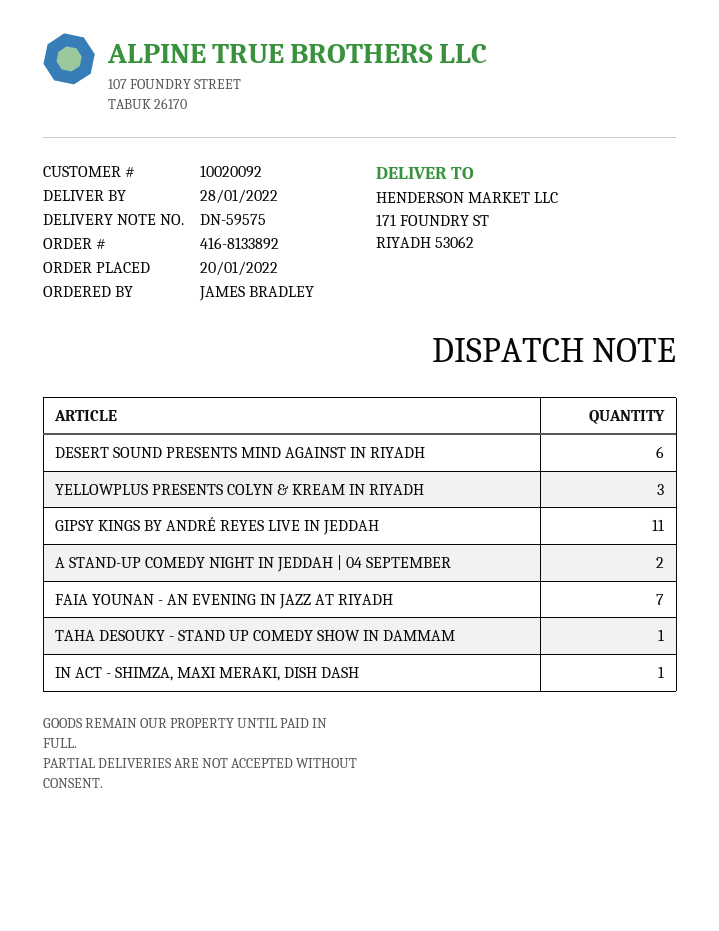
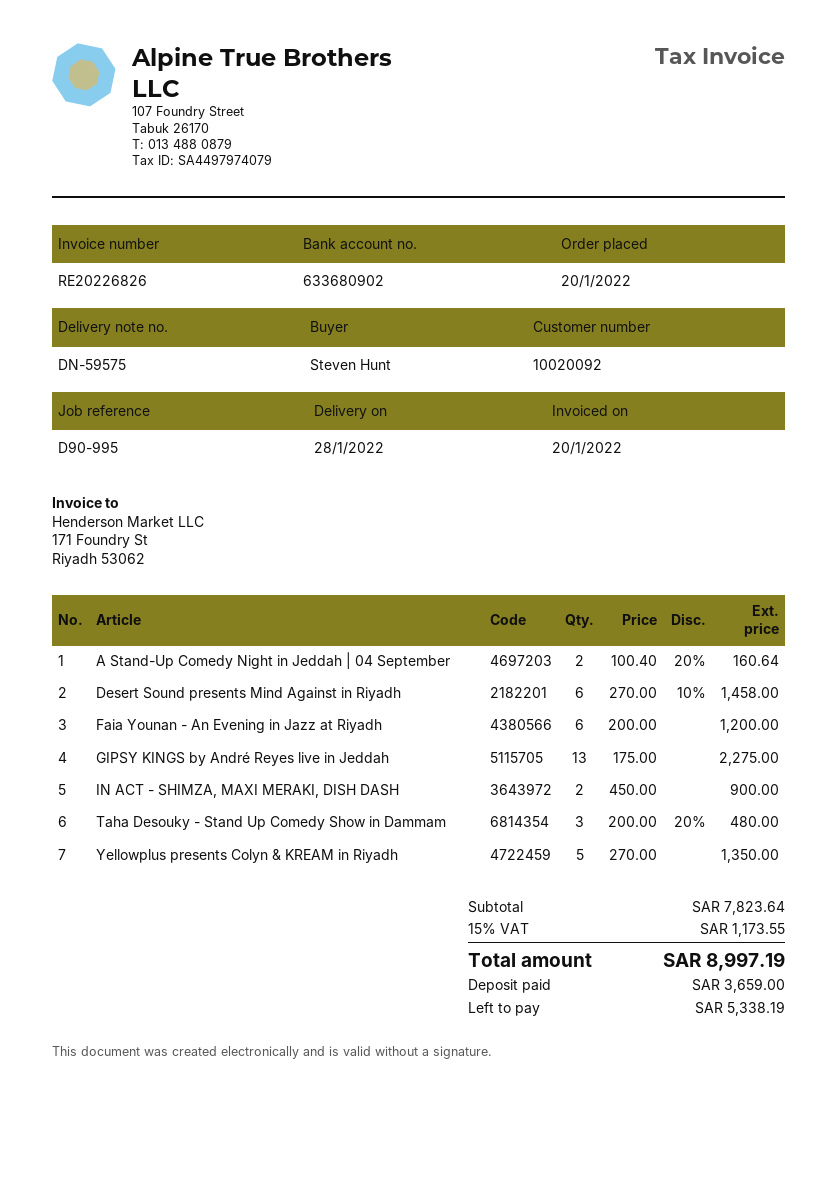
ordered by: JAMES BRADLEY -> Steven Hunt
YELLOWPLUS PRESENTS COLYN & KREAM IN RIYADH: 3 -> 5
GIPSY KINGS BY ANDRÉ REYES LIVE IN JEDDAH: 11 -> 13
FAIA YOUNAN - AN EVENING IN JAZZ AT RIYADH: 7 -> 6
TAHA DESOUKY - STAND UP COMEDY SHOW IN DAMMAM: 1 -> 3
IN ACT - SHIMZA, MAXI MERAKI, DISH DASH: 1 -> 2

